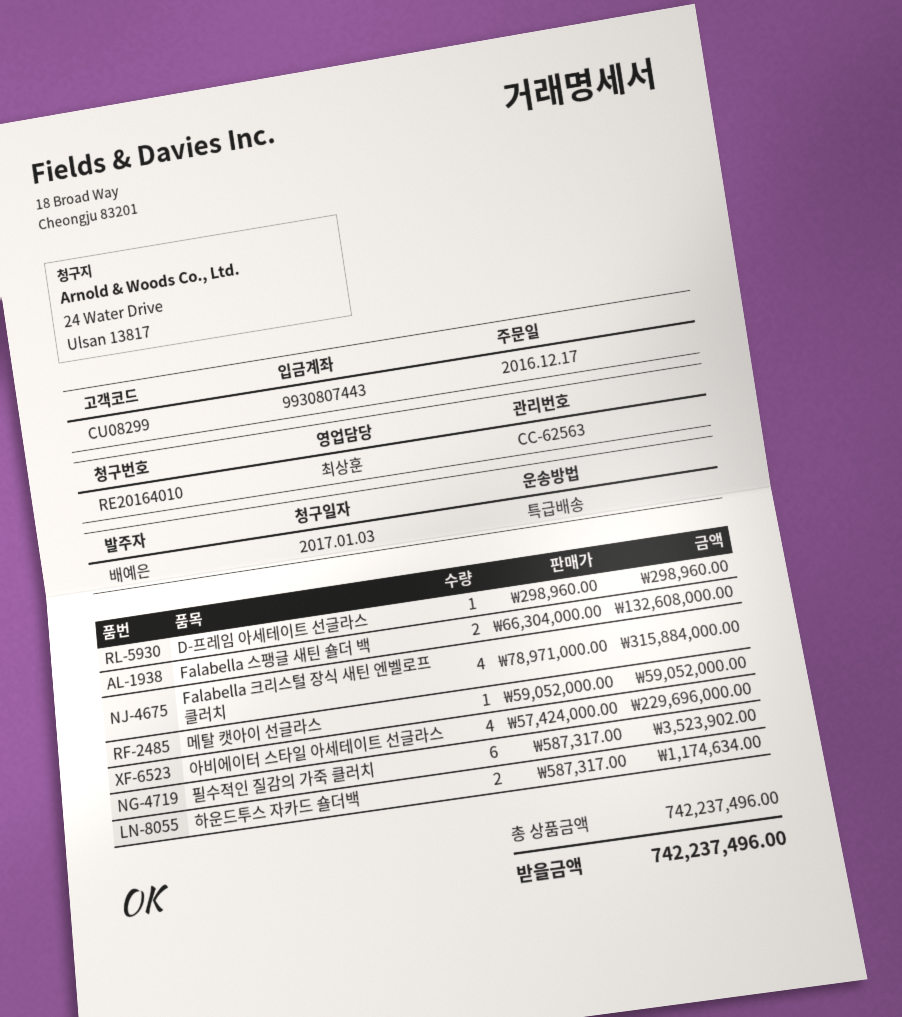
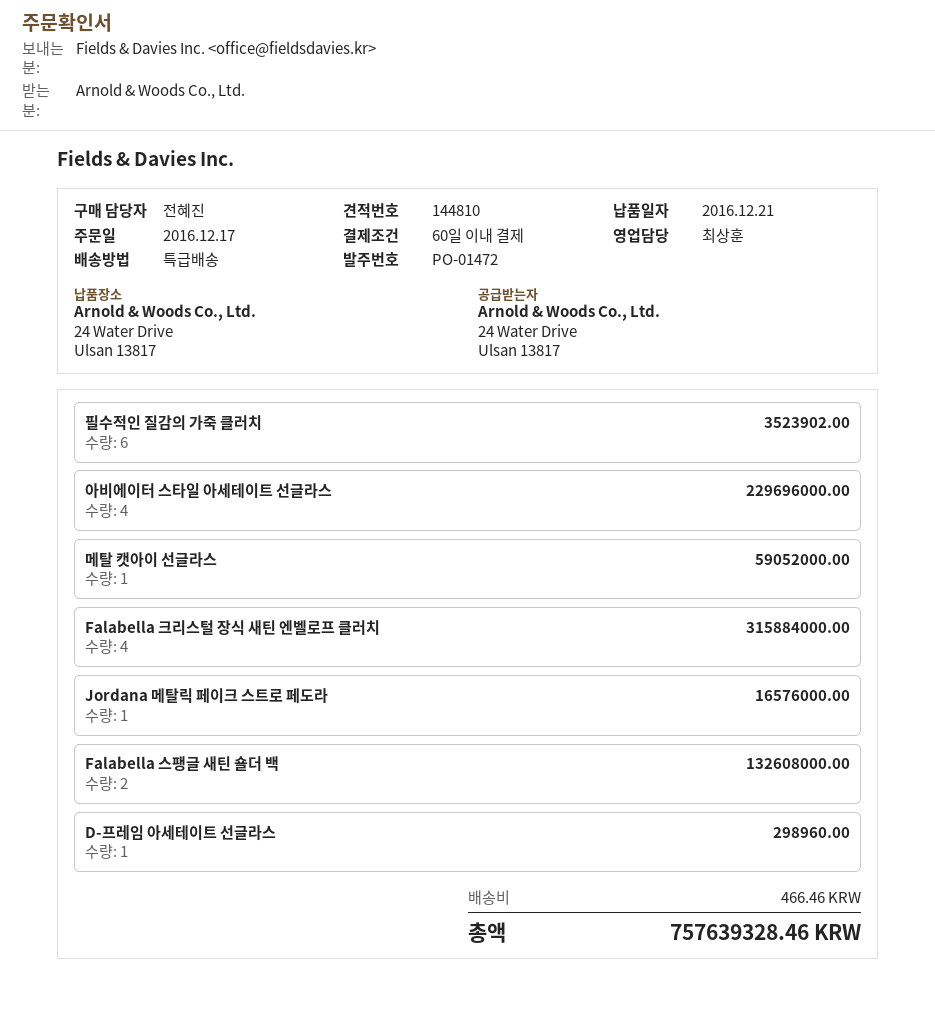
ordered by: 배예은 -> 전혜진
하운드투스 자카드 숄더백: 2 for 1174634.00 -> none
Jordana 메탈릭 페이크 스트로 페도라: none -> 1 for 16576000.00
shipping: none -> 466.46
total: 742237496.00 -> 757639328.46

